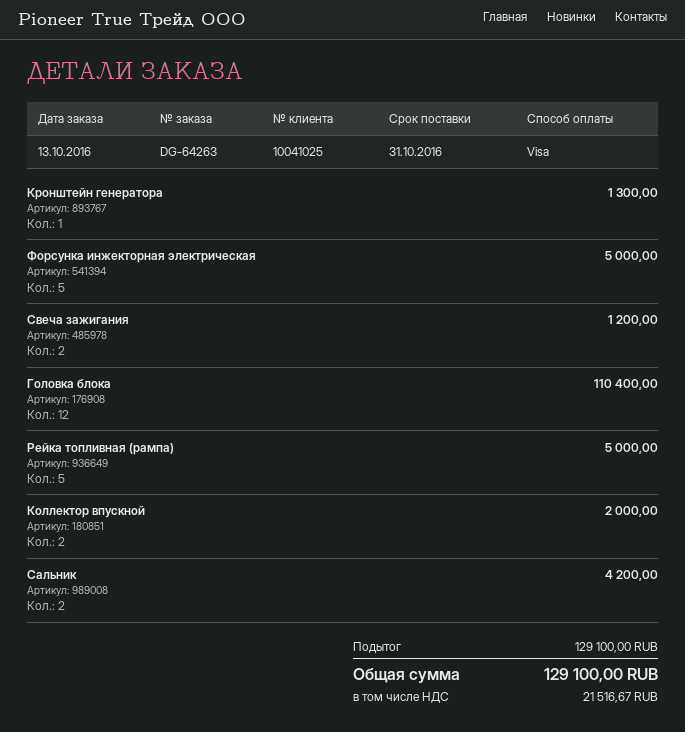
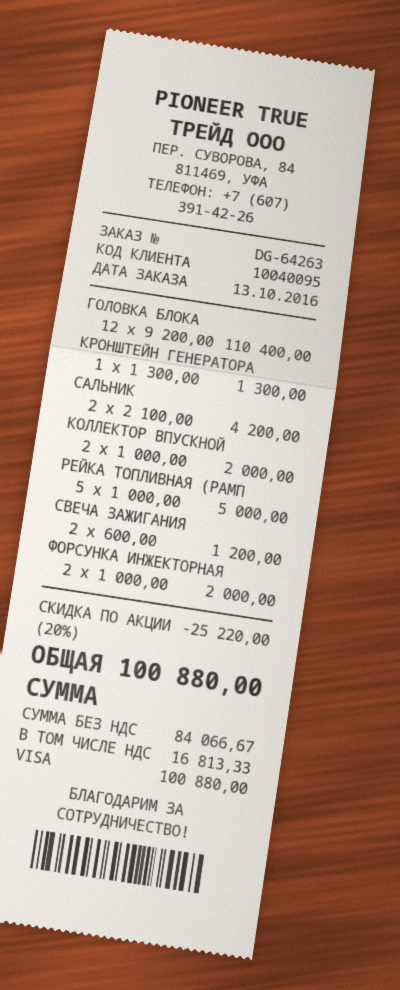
customer number: 10041025 -> 10040095
Форсунка инжекторная электрическая: 5 for 5000.00 -> 2 for 2000.00
discount: none -> 20% = 25220.00
tax: 21516.67 -> 16813.33
total: 129100.00 -> 100880.00

